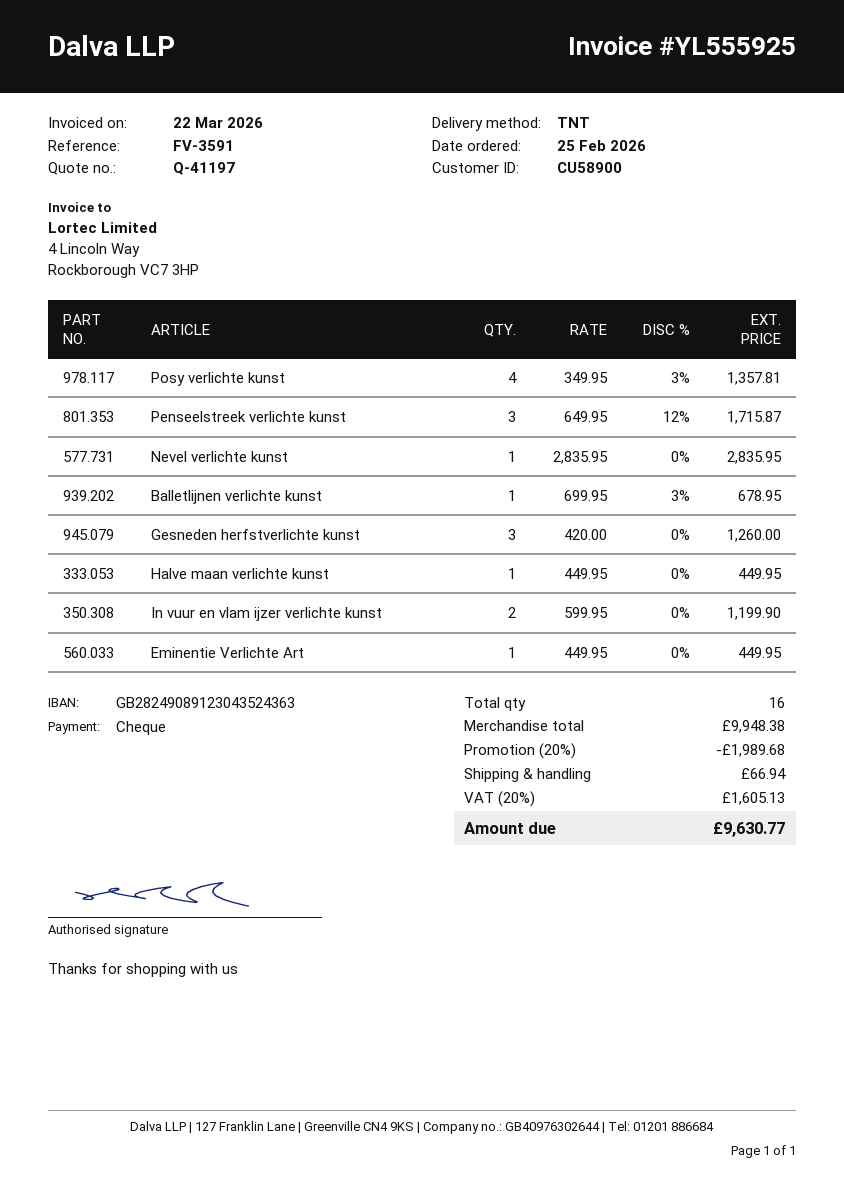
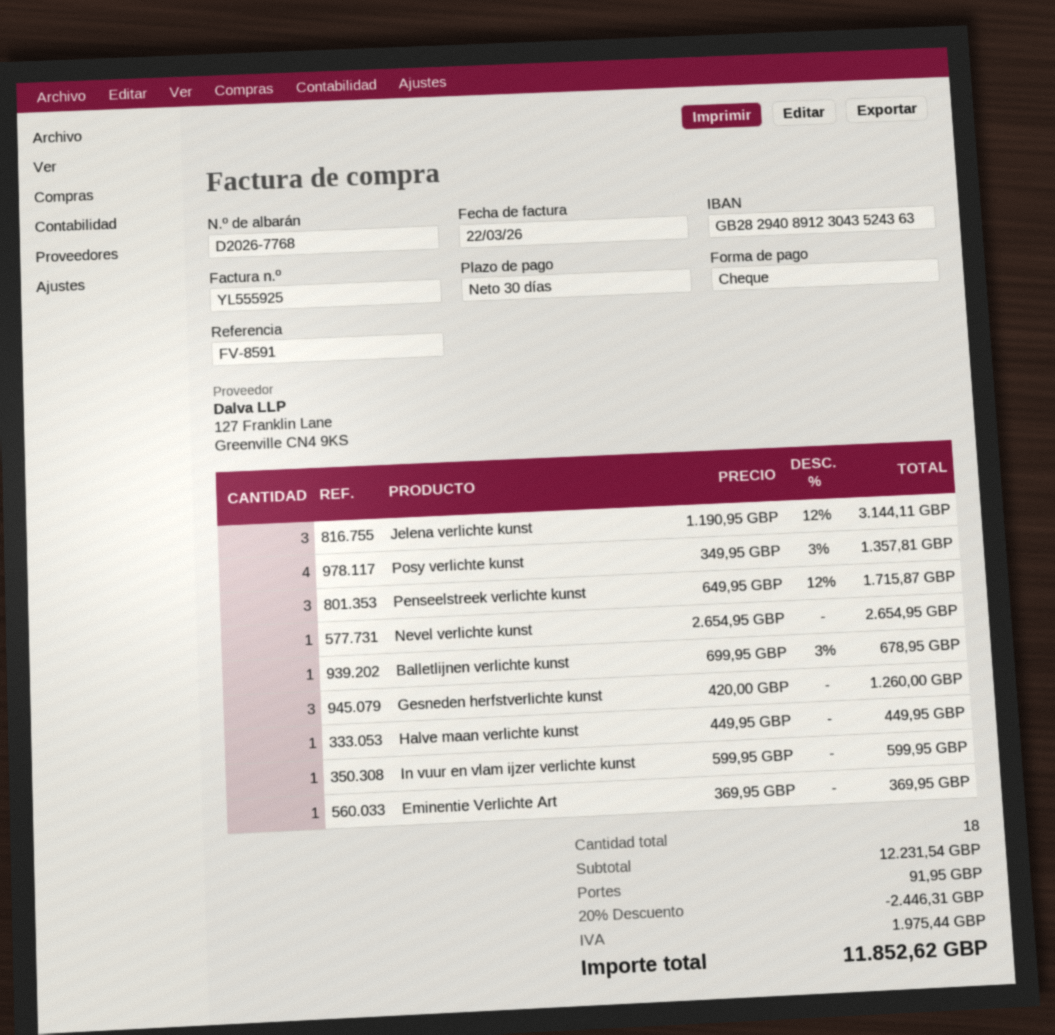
reference: FV-3591 -> FV-8591
bank account: GB28249089123043524363 -> GB28294089123043524363
Nevel verlichte kunst: 1 x 2835.95 = 2835.95 -> 1 x 2654.95 = 2654.95
In vuur en vlam ijzer verlichte kunst: 2 x 599.95 = 1199.90 -> 1 x 599.95 = 599.95
Eminentie Verlichte Art: 1 x 449.95 = 449.95 -> 1 x 369.95 = 369.95
Jelena verlichte kunst: none -> 3 x 1190.95 - 12% = 3144.11
total quantity: 16 -> 18
subtotal: 9948.38 -> 12231.54
discount: 20% = 1989.68 -> 20% = 2446.31
shipping: 66.94 -> 91.95
tax: 1605.13 -> 1975.44
total: 9630.77 -> 11852.62

